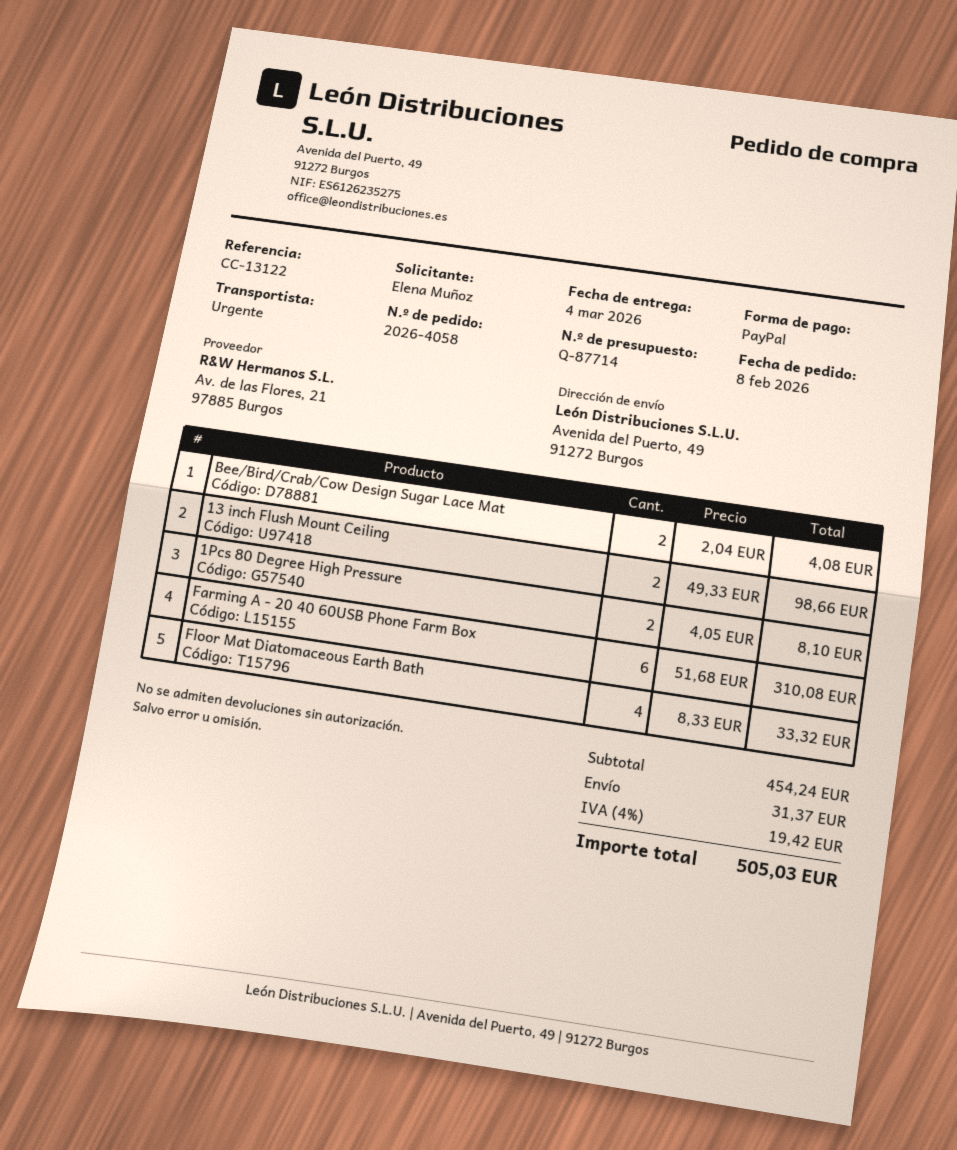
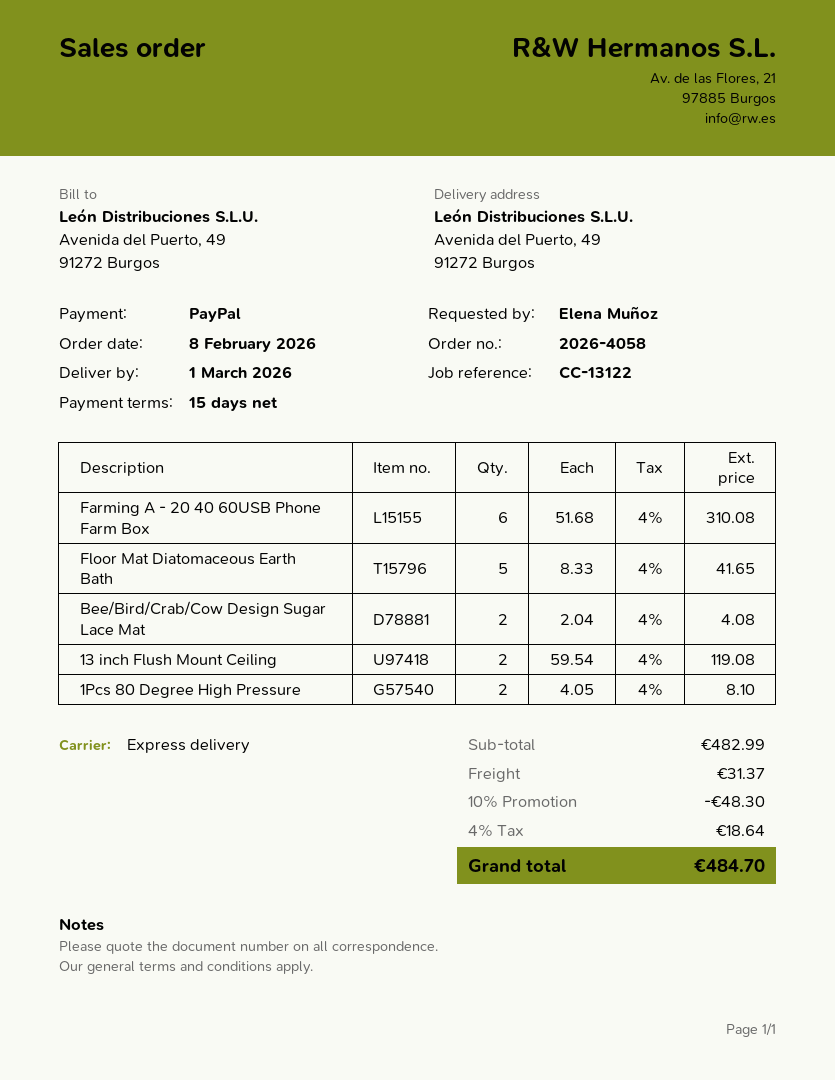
delivery date: 2026-03-04 -> 2026-03-01
13 inch Flush Mount Ceiling: 2 x 49.33 = 98.66 -> 2 x 59.54 = 119.08
Floor Mat Diatomaceous Earth Bath: 4 x 8.33 = 33.32 -> 5 x 8.33 = 41.65
subtotal: 454.24 -> 482.99
discount: none -> 10% = 48.30
tax: 4% = 19.42 -> 4% = 18.64
total: 505.03 -> 484.70

